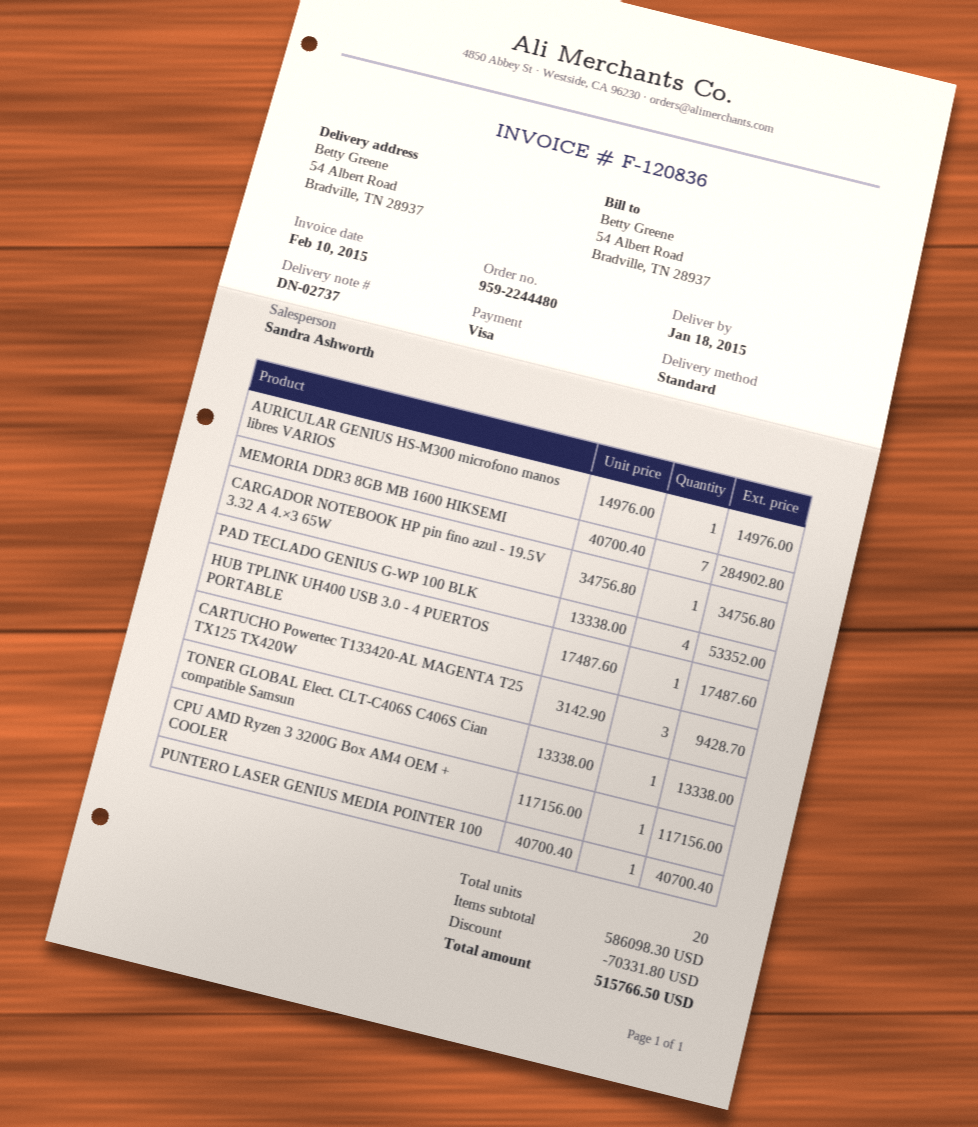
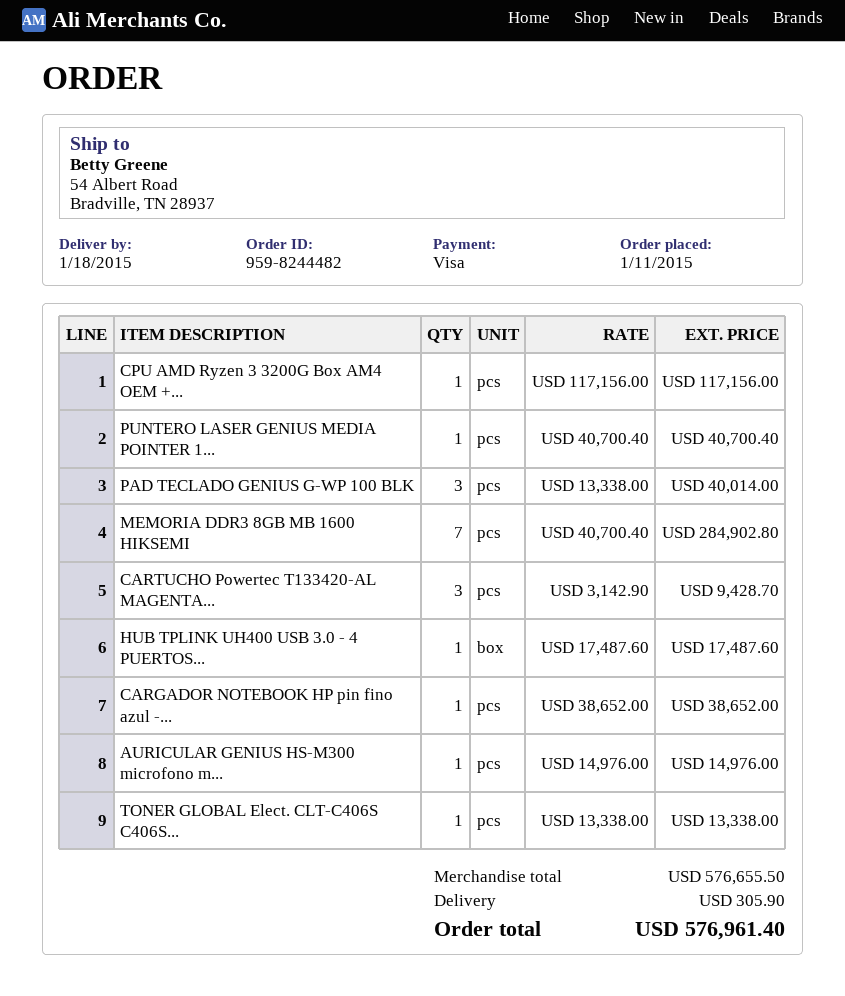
order number: 959-2244480 -> 959-8244482
CARGADOR NOTEBOOK HP pin fino azul - 19.5V 3.32 A 4.×3 65W: 1 x 34756.80 = 34756.80 -> 1 x 38652.00 = 38652.00
PAD TECLADO GENIUS G-WP 100 BLK: 4 x 13338.00 = 53352.00 -> 3 x 13338.00 = 40014.00
subtotal: 586098.30 -> 576655.50
discount: 70331.80 -> none
shipping: none -> 305.90
total: 515766.50 -> 576961.40

